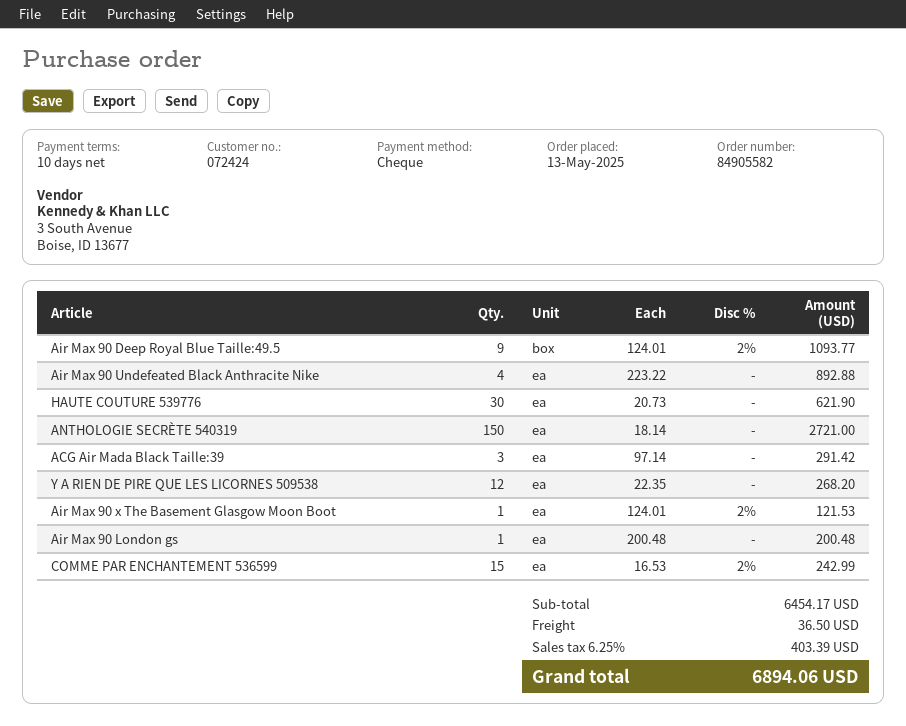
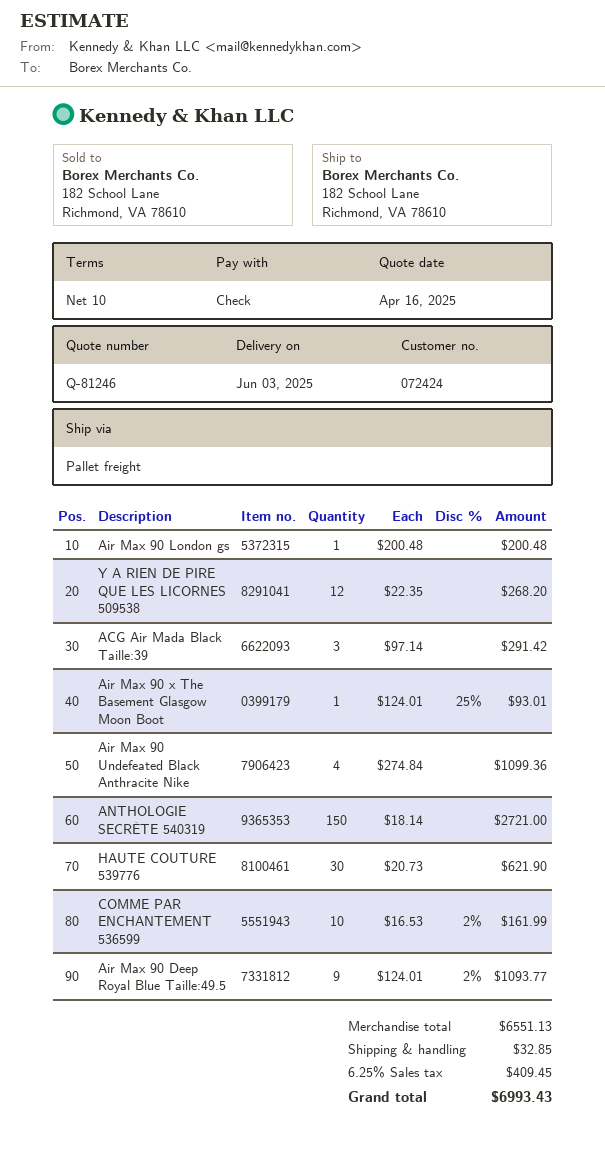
Air Max 90 Undefeated Black Anthracite Nike: 4 x 223.22 = 892.88 -> 4 x 274.84 = 1099.36
Air Max 90 x The Basement Glasgow Moon Boot: 1 x 124.01 - 2% = 121.53 -> 1 x 124.01 - 25% = 93.01
COMME PAR ENCHANTEMENT 536599: 15 x 16.53 - 2% = 242.99 -> 10 x 16.53 - 2% = 161.99
subtotal: 6454.17 -> 6551.13
shipping: 36.50 -> 32.85
tax: 6.25% = 403.39 -> 6.25% = 409.45
total: 6894.06 -> 6993.43

